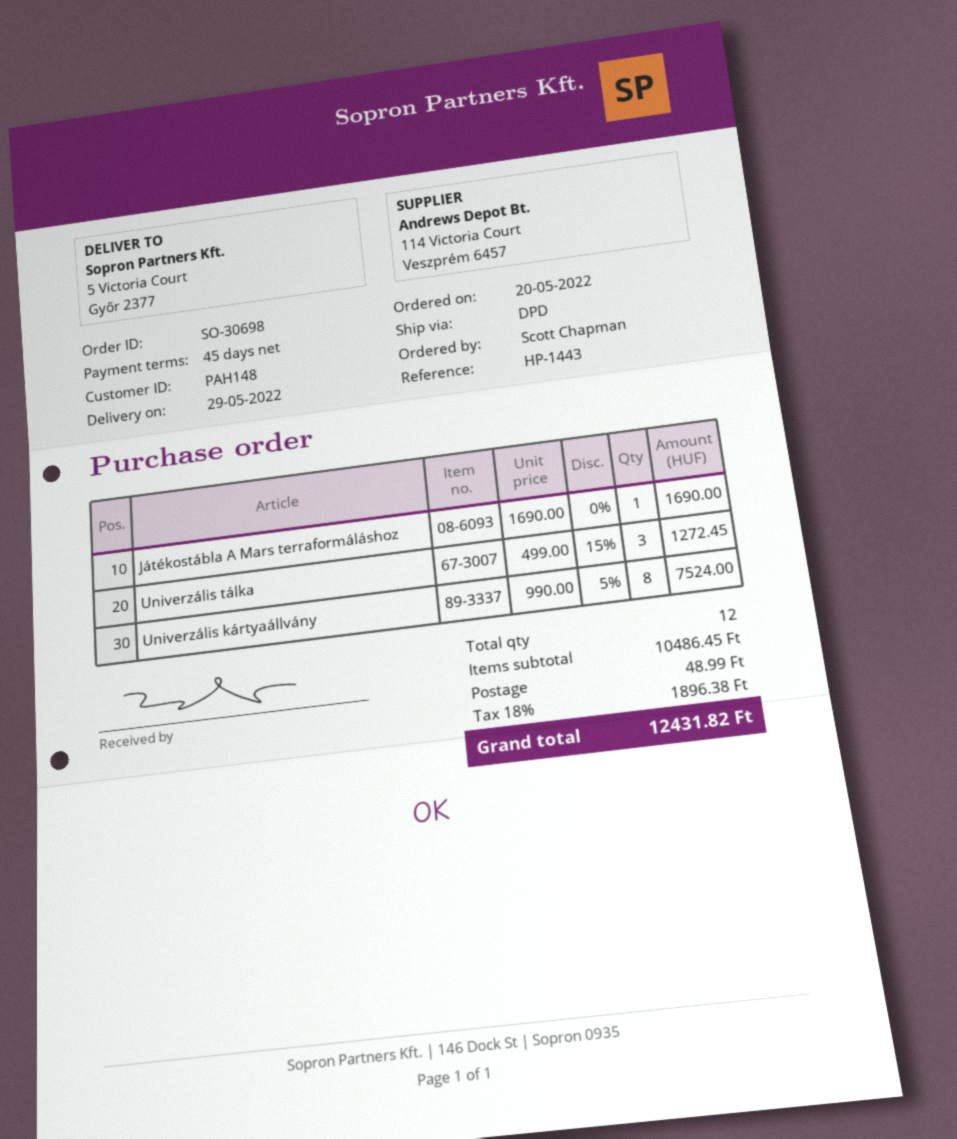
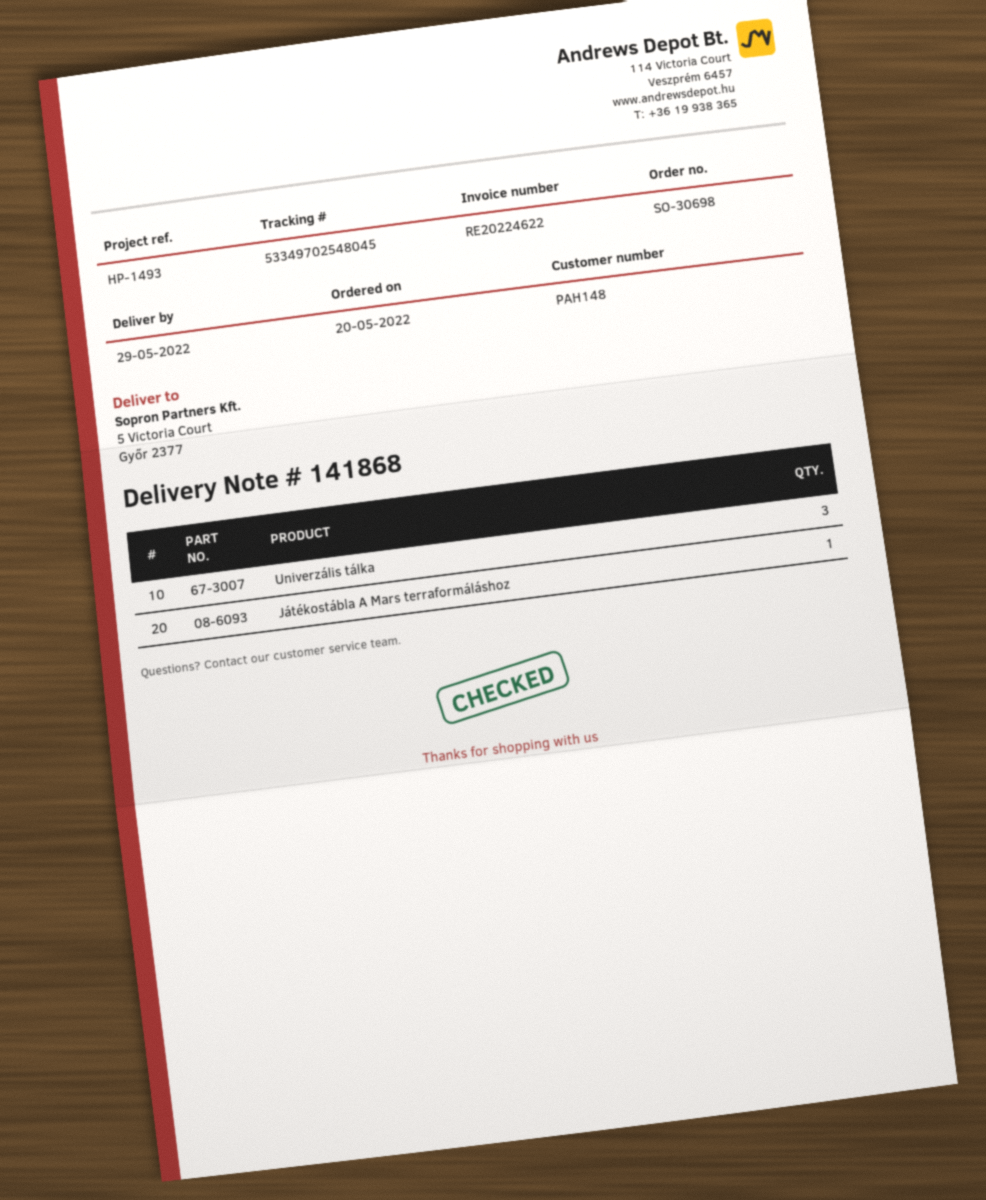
reference: HP-1443 -> HP-1493
Univerzális kártyaállvány: 8 -> none

